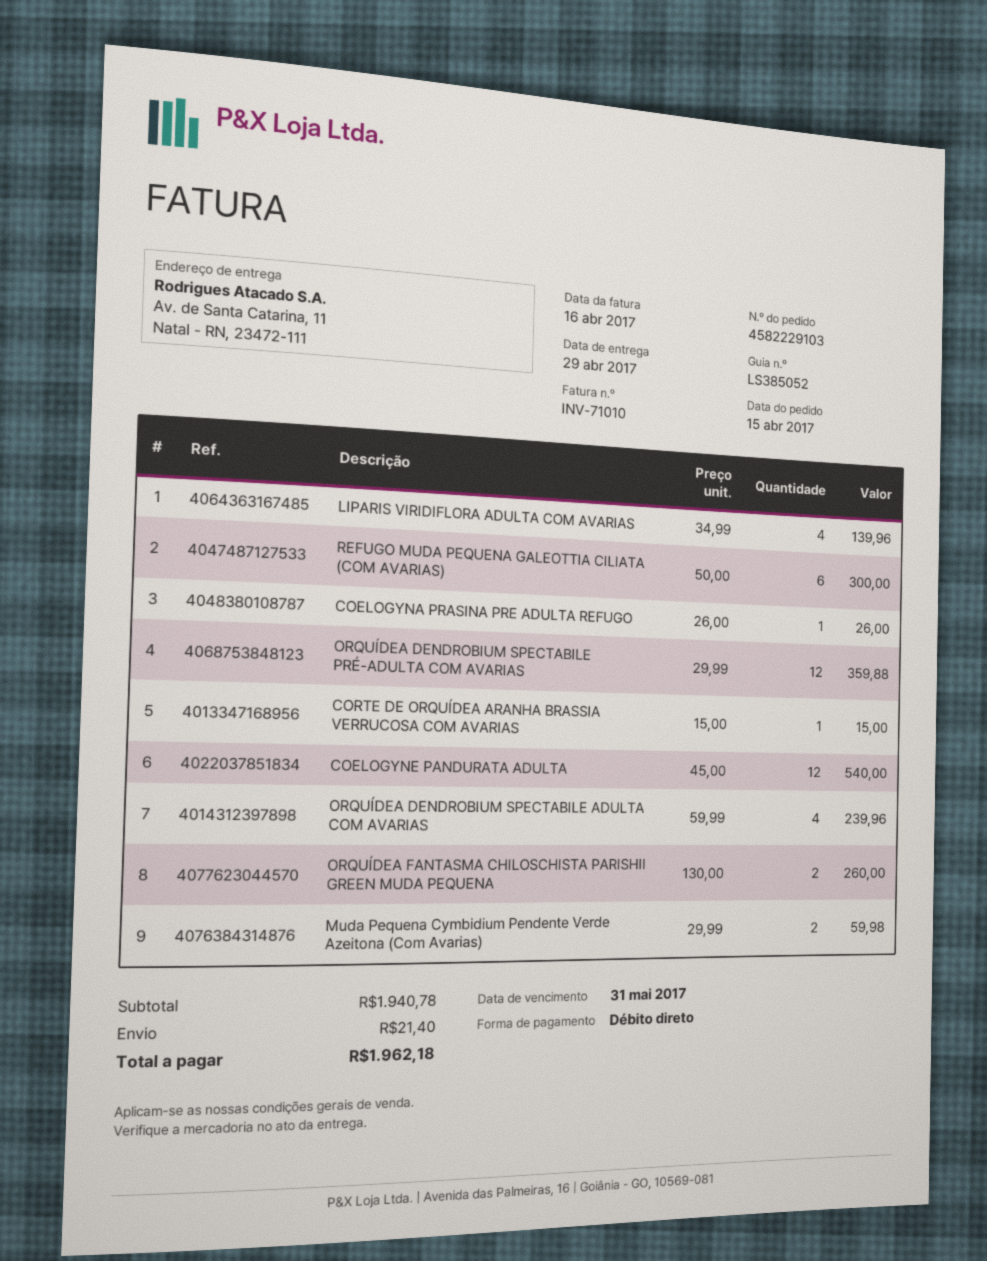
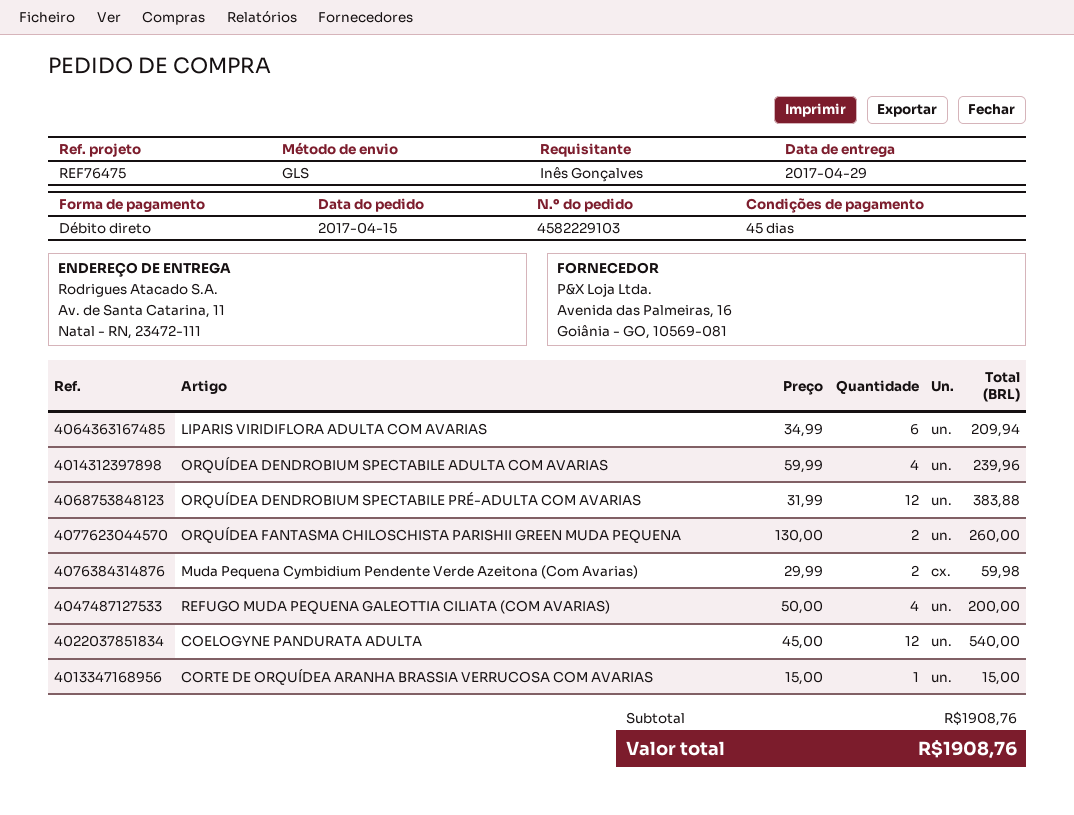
LIPARIS VIRIDIFLORA ADULTA COM AVARIAS: 4 x 34.99 = 139.96 -> 6 x 34.99 = 209.94
REFUGO MUDA PEQUENA GALEOTTIA CILIATA (COM AVARIAS): 6 x 50.00 = 300.00 -> 4 x 50.00 = 200.00
COELOGYNA PRASINA PRE ADULTA REFUGO: 1 x 26.00 = 26.00 -> none
ORQUÍDEA DENDROBIUM SPECTABILE PRÉ-ADULTA COM AVARIAS: 12 x 29.99 = 359.88 -> 12 x 31.99 = 383.88
subtotal: 1940.78 -> 1908.76
shipping: 21.40 -> none
total: 1962.18 -> 1908.76

